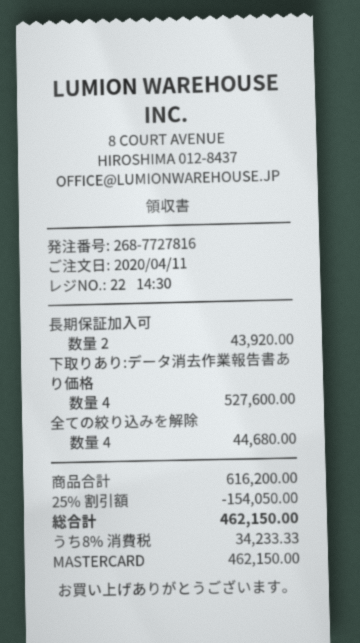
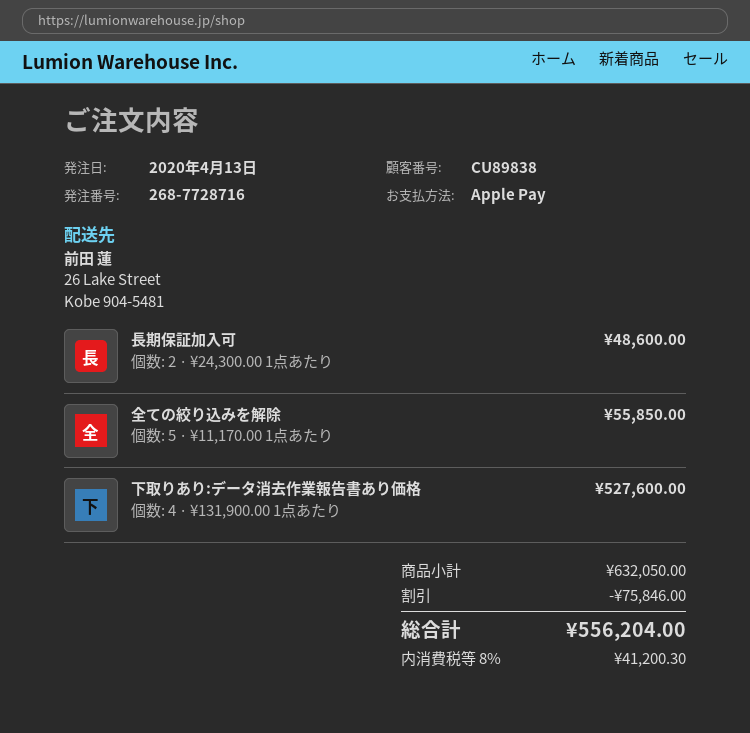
order number: 268-7727816 -> 268-7728716
order date: 2020-04-11 -> 2020-04-13
payment method: Mastercard -> Apple Pay
長期保証加入可: 2 for 43920.00 -> 2 for 48600.00
全ての絞り込みを解除: 4 for 44680.00 -> 5 for 55850.00
subtotal: 616200.00 -> 632050.00
discount: 154050.00 -> 75846.00
tax: 8% = 34233.33 -> 8% = 41200.30
total: 462150.00 -> 556204.00

